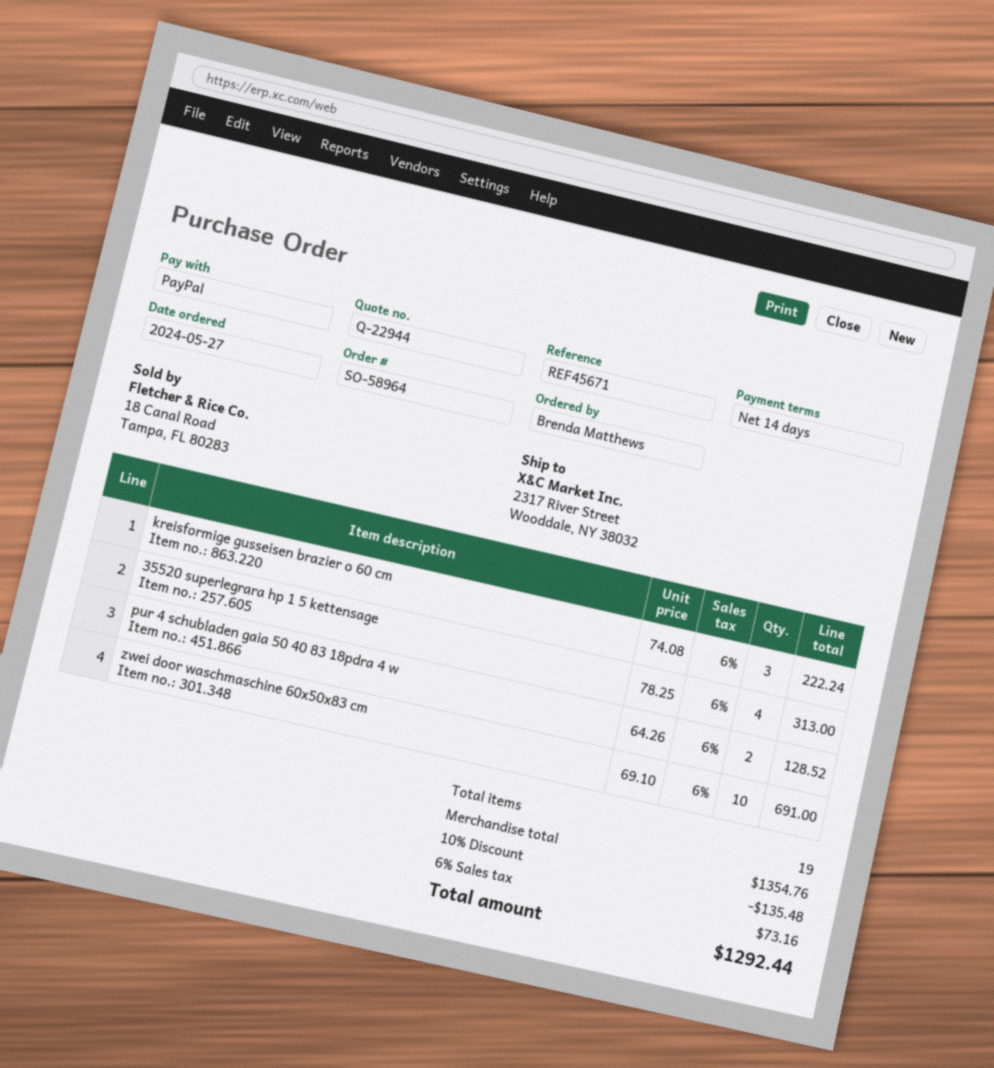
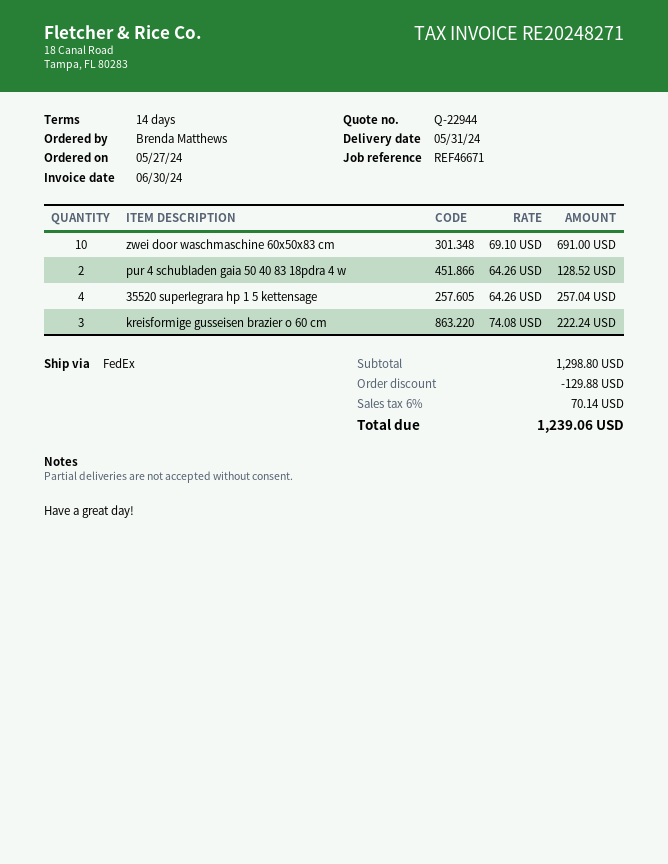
reference: REF45671 -> REF46671
35520 superlegrara hp 1 5 kettensage: 4 x 78.25 = 313.00 -> 4 x 64.26 = 257.04
subtotal: 1354.76 -> 1298.80
discount: 135.48 -> 129.88
tax: 6% = 73.16 -> 6% = 70.14
total: 1292.44 -> 1239.06

